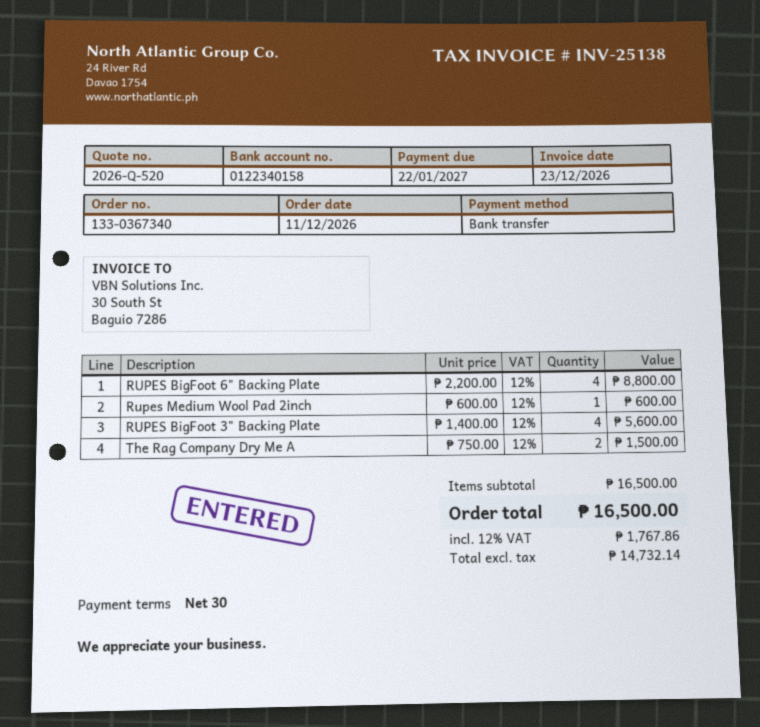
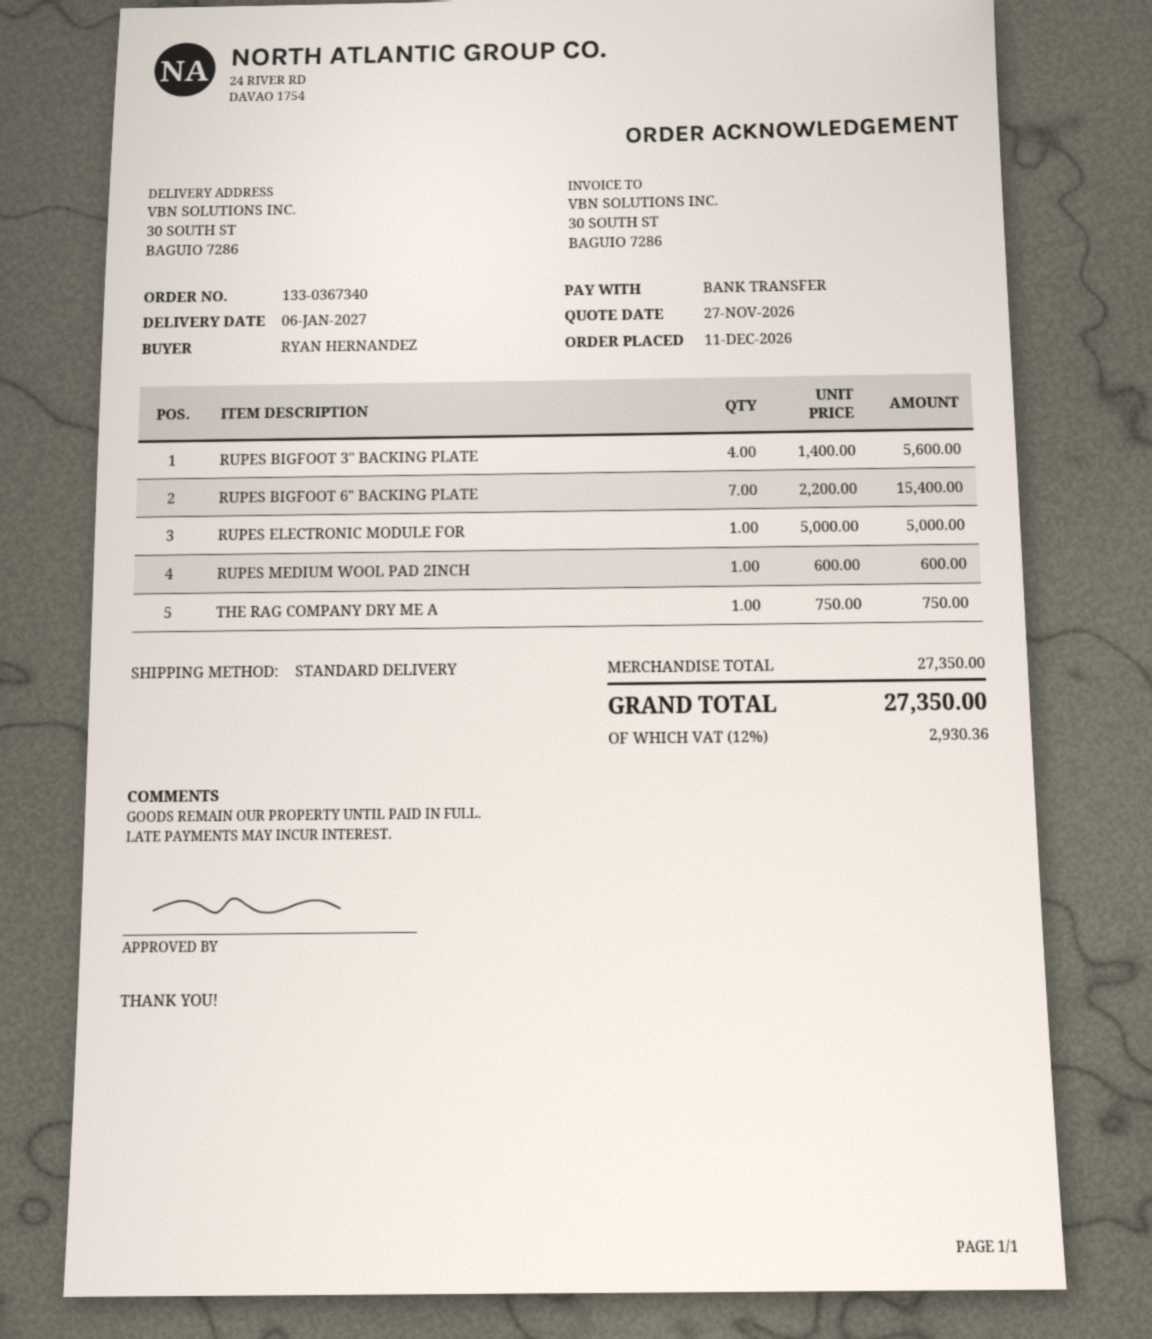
RUPES BigFoot 6" Backing Plate: 4 x 2200.00 = 8800.00 -> 7 x 2200.00 = 15400.00
The Rag Company Dry Me A: 2 x 750.00 = 1500.00 -> 1 x 750.00 = 750.00
RUPES ELECTRONIC MODULE FOR: none -> 1 x 5000.00 = 5000.00
subtotal: 16500.00 -> 27350.00
tax: 12% = 1767.86 -> 12% = 2930.36
total: 16500.00 -> 27350.00

